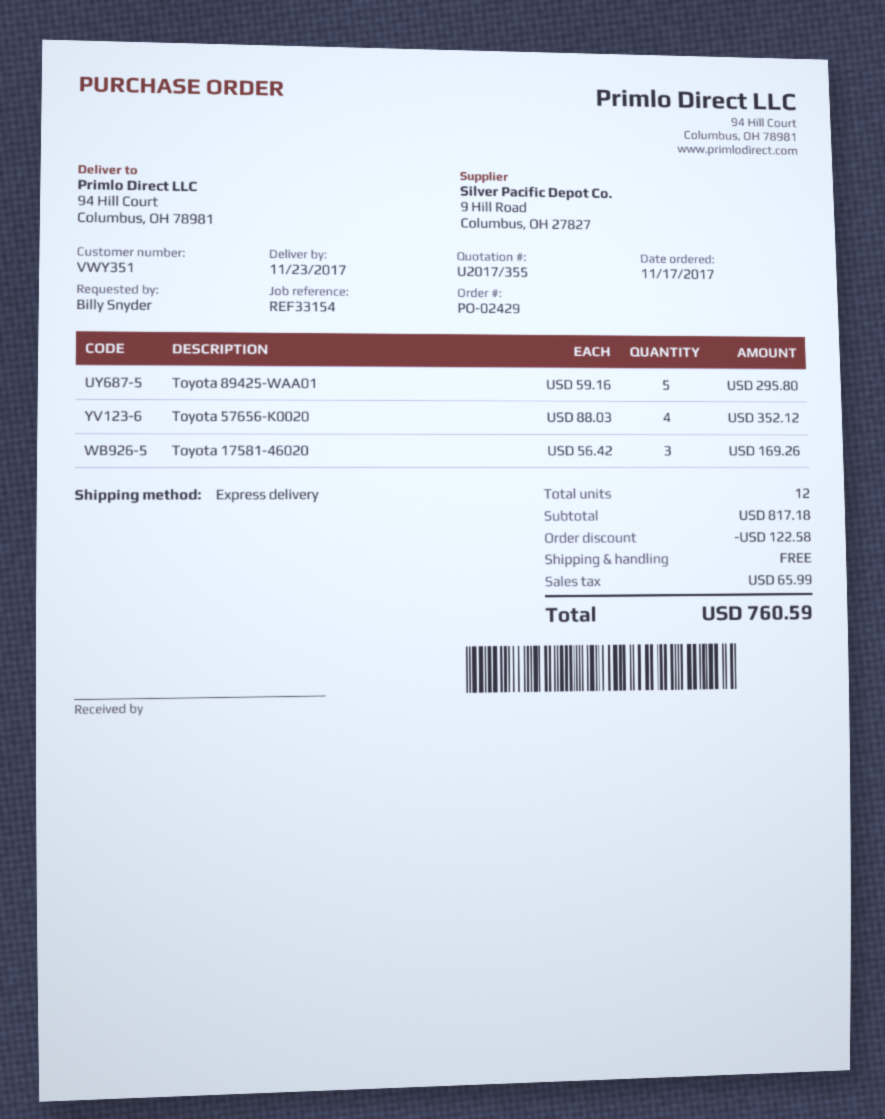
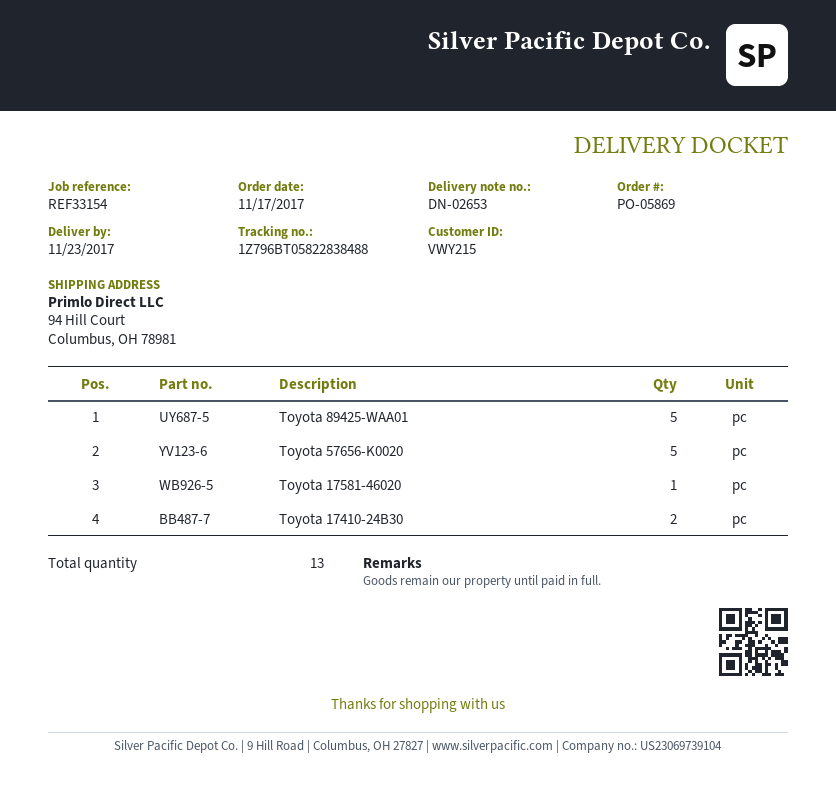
order number: PO-02429 -> PO-05869
customer number: VWY351 -> VWY215
Toyota 57656-K0020: 4 -> 5
Toyota 17581-46020: 3 -> 1
Toyota 17410-24B30: none -> 2
total quantity: 12 -> 13

